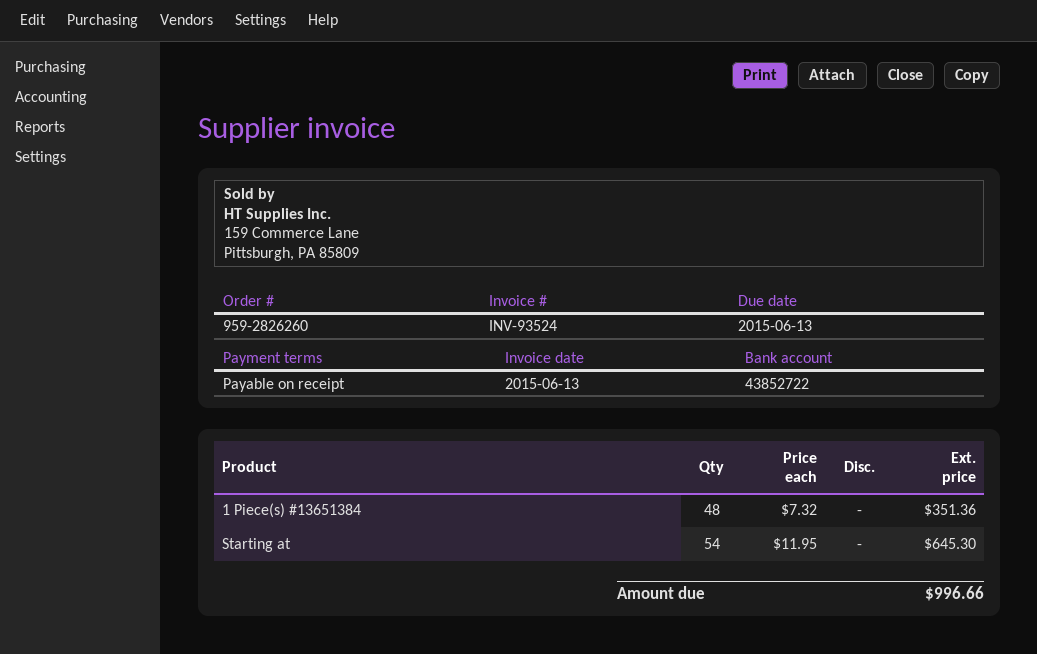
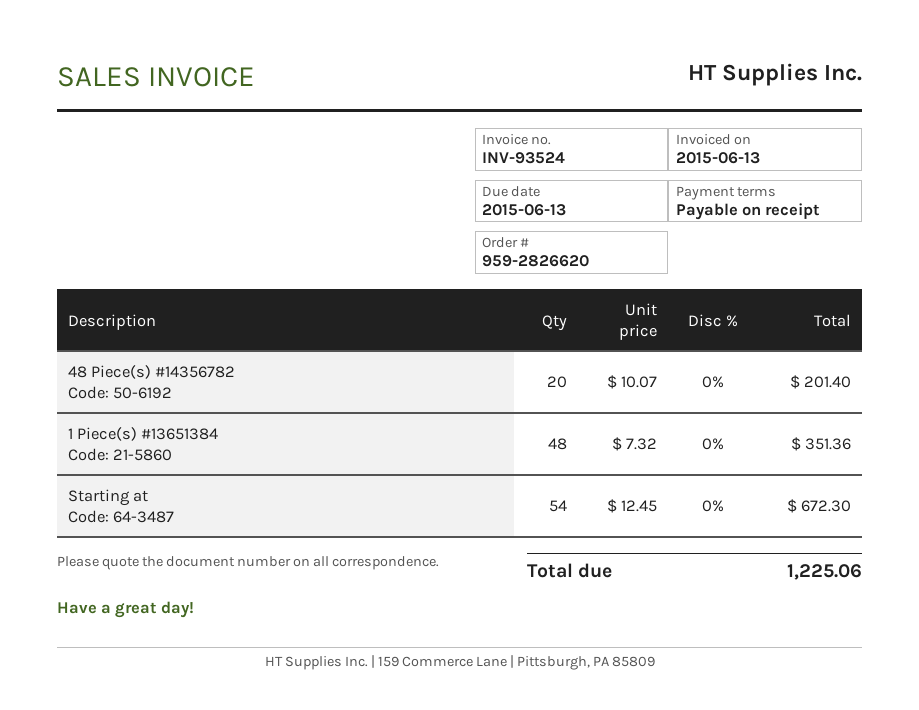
order number: 959-2826260 -> 959-2826620
Starting at: 54 x 11.95 = 645.30 -> 54 x 12.45 = 672.30
48 Piece(s) #14356782: none -> 20 x 10.07 = 201.40
total: 996.66 -> 1225.06

